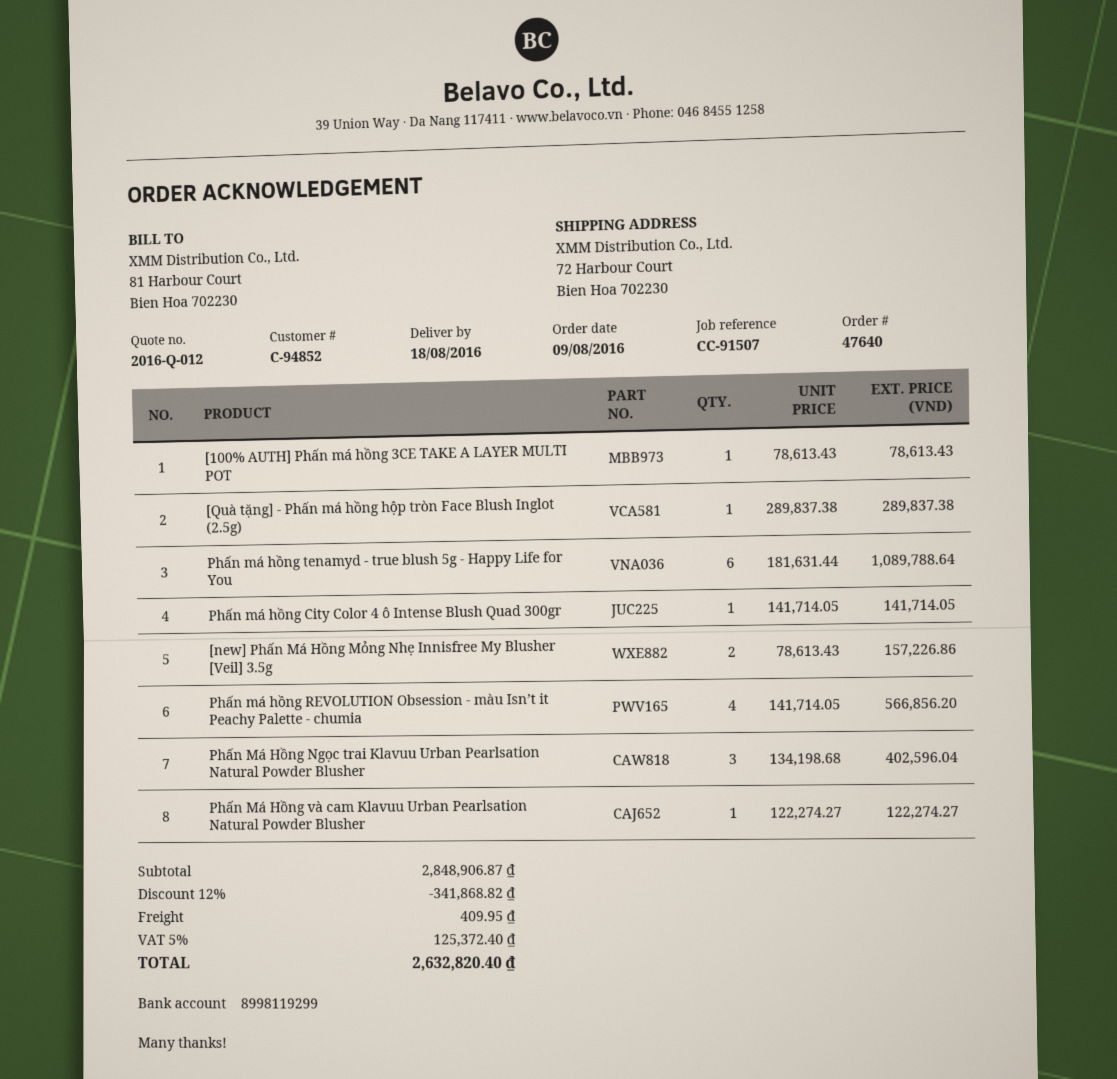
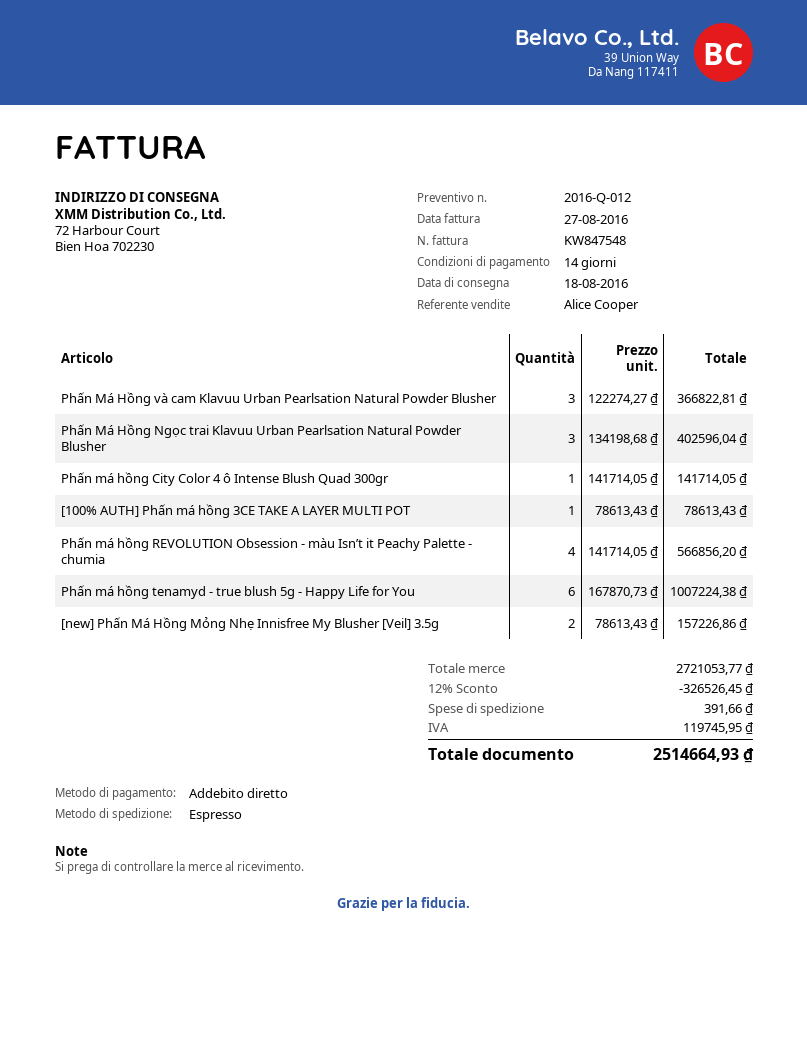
[Quà tặng] - Phấn má hồng hộp tròn Face Blush Inglot (2.5g): 1 x 289837.38 = 289837.38 -> none
Phấn má hồng tenamyd - true blush 5g - Happy Life for You: 6 x 181631.44 = 1089788.64 -> 6 x 167870.73 = 1007224.38
Phấn Má Hồng và cam Klavuu Urban Pearlsation Natural Powder Blusher: 1 x 122274.27 = 122274.27 -> 3 x 122274.27 = 366822.81
subtotal: 2848906.87 -> 2721053.77
discount: 12% = 341868.82 -> 12% = 326526.45
shipping: 409.95 -> 391.66
tax: 125372.40 -> 119745.95
total: 2632820.40 -> 2514664.93

